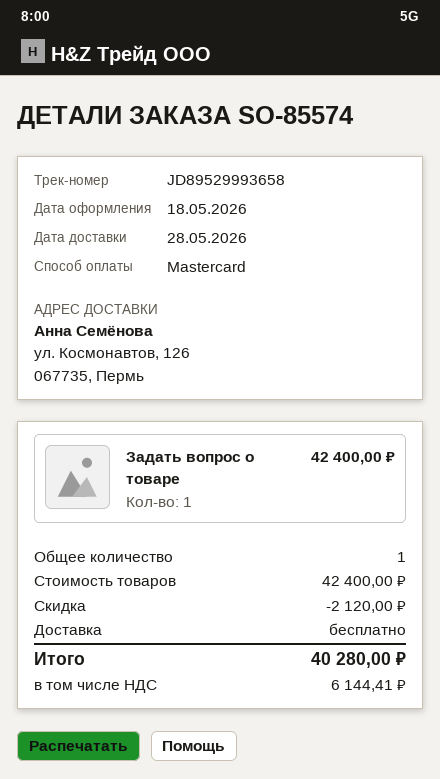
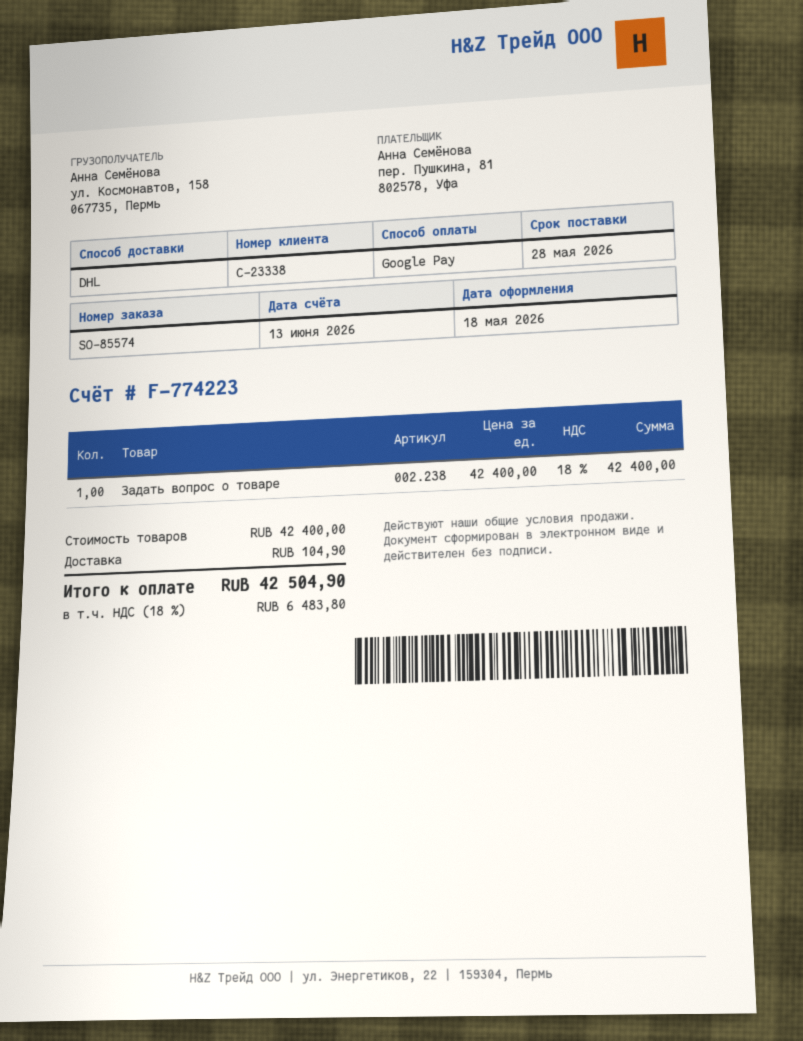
payment method: Mastercard -> Google Pay
ship to: ул. Космонавтов, 126, 067735, Пермь -> ул. Космонавтов, 158, 067735, Пермь
discount: 2120.00 -> none
shipping: 0.00 -> 104.90
tax: 6144.41 -> 6483.80
total: 40280.00 -> 42504.90

